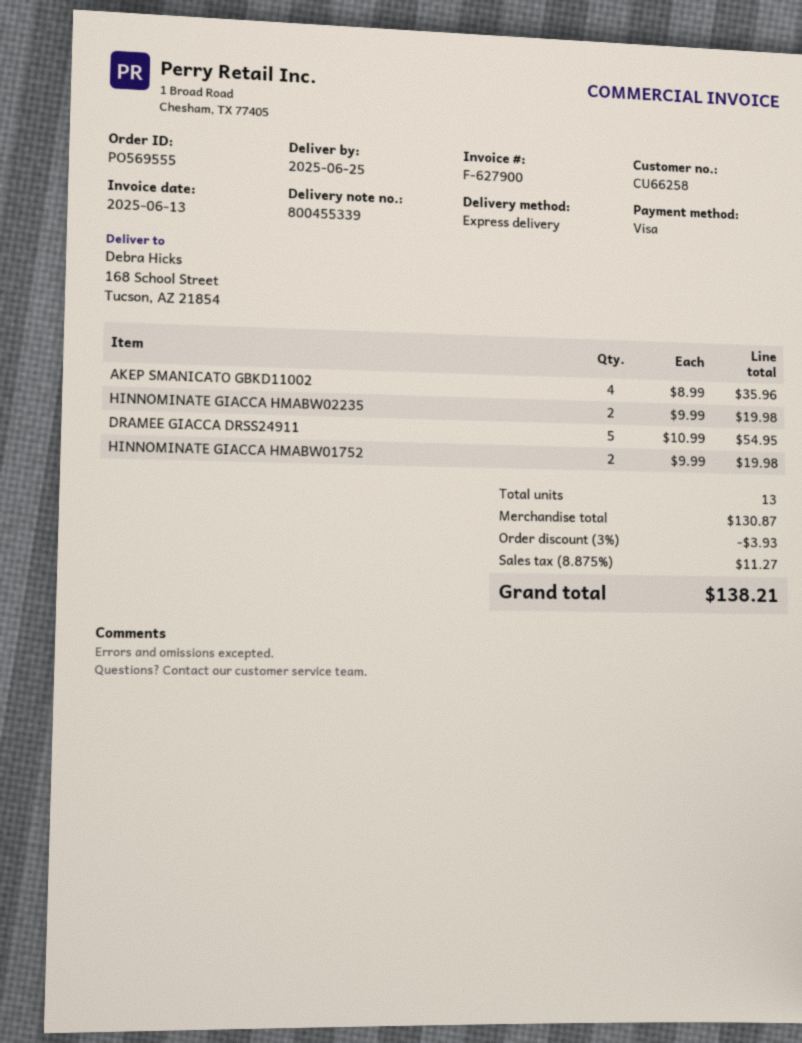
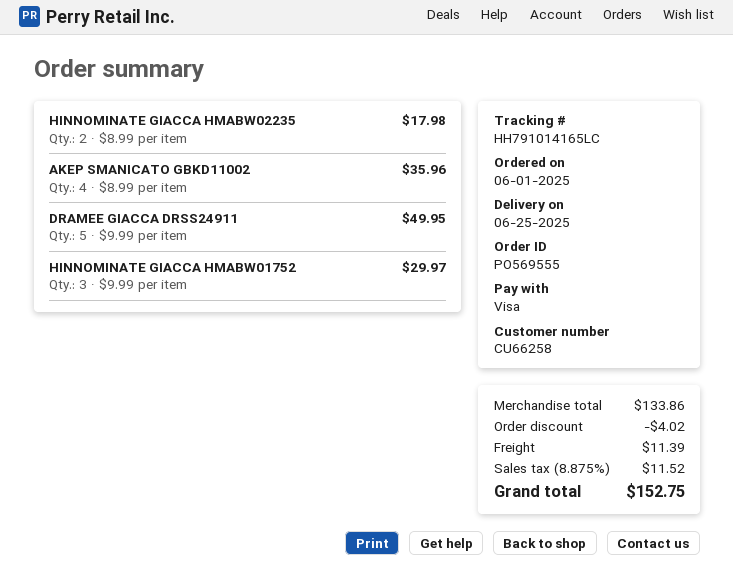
HINNOMINATE GIACCA HMABW02235: 2 x 9.99 = 19.98 -> 2 x 8.99 = 17.98
DRAMEE GIACCA DRSS24911: 5 x 10.99 = 54.95 -> 5 x 9.99 = 49.95
HINNOMINATE GIACCA HMABW01752: 2 x 9.99 = 19.98 -> 3 x 9.99 = 29.97
subtotal: 130.87 -> 133.86
discount: 3.93 -> 4.02
shipping: none -> 11.39
tax: 8.875% = 11.27 -> 8.875% = 11.52
total: 138.21 -> 152.75

